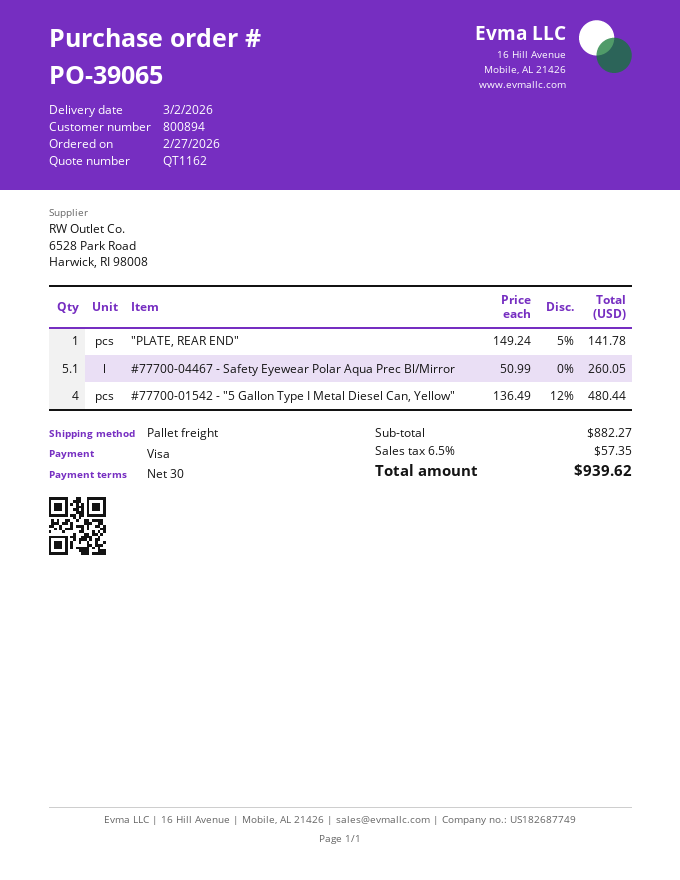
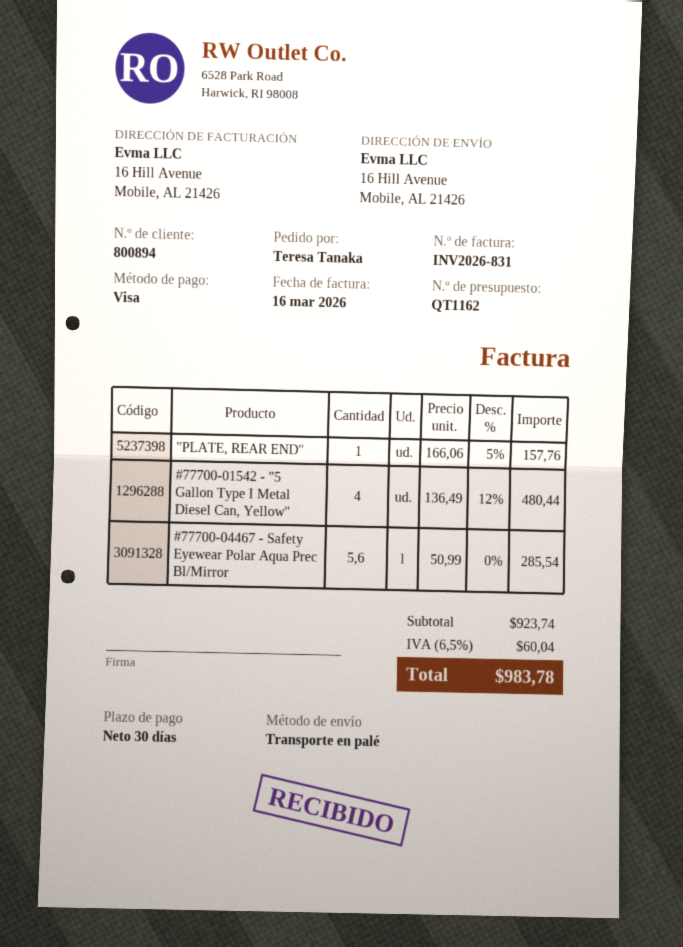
"PLATE, REAR END": 1 x 149.24 - 5% = 141.78 -> 1 x 166.06 - 5% = 157.76
#77700-04467 - Safety Eyewear Polar Aqua Prec Bl/Mirror: 5.1 x 50.99 = 260.05 -> 5.6 x 50.99 = 285.54
subtotal: 882.27 -> 923.74
tax: 6.5% = 57.35 -> 6.5% = 60.04
total: 939.62 -> 983.78

